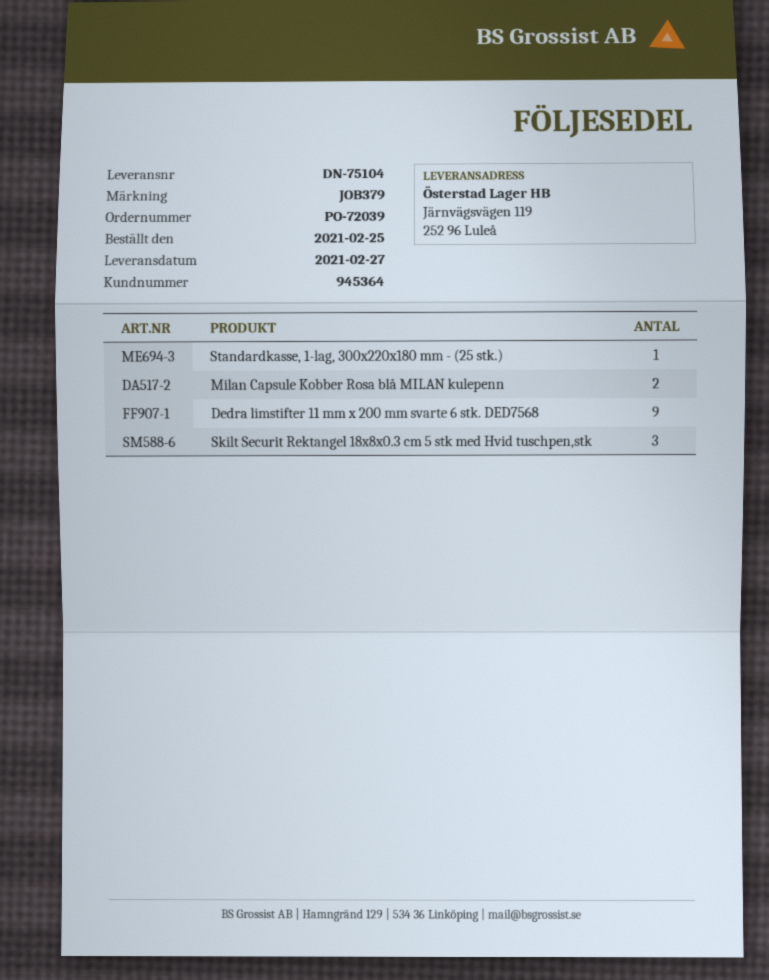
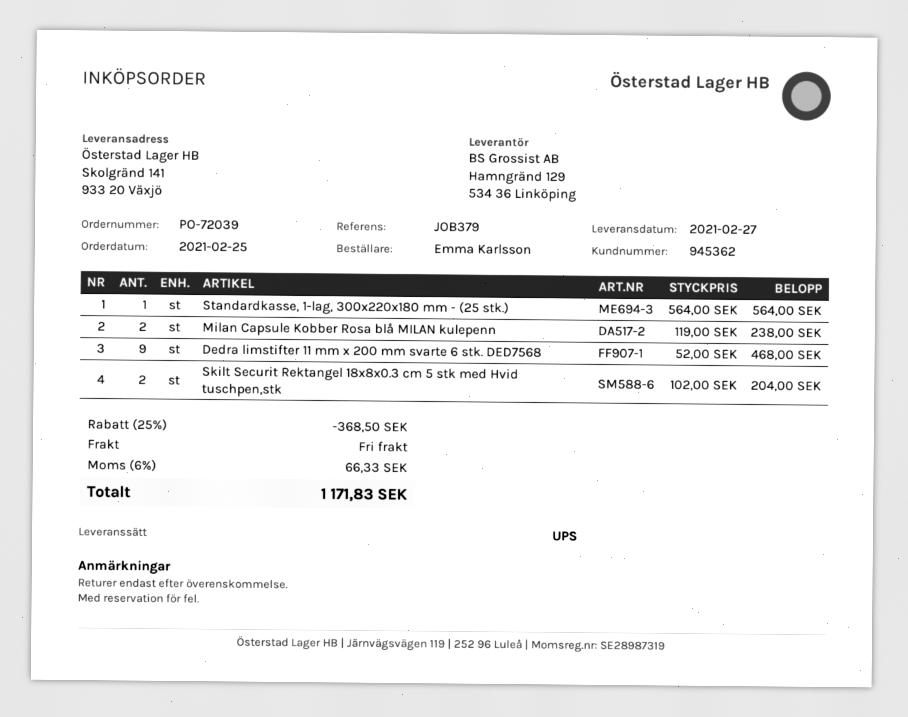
customer number: 945364 -> 945362
ship to: Järnvägsvägen 119, 252 96 Luleå -> Skolgränd 141, 933 20 Växjö
Skilt Securit Rektangel 18x8x0.3 cm 5 stk med Hvid tuschpen,stk: 3 -> 2

